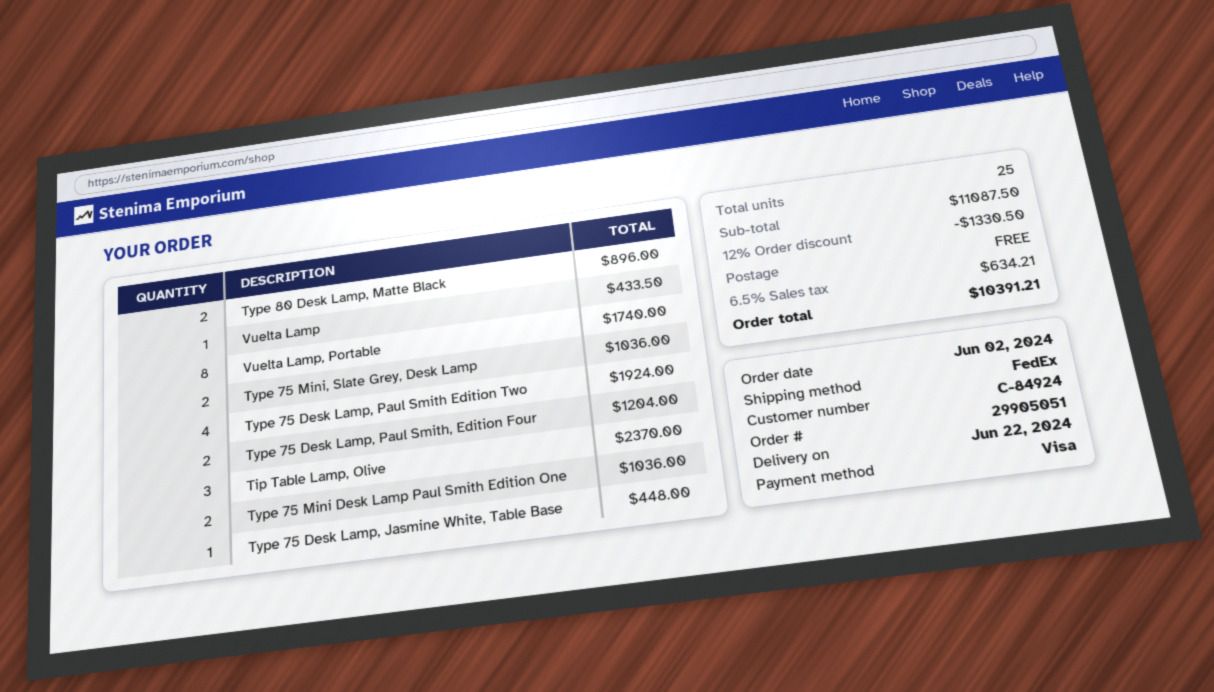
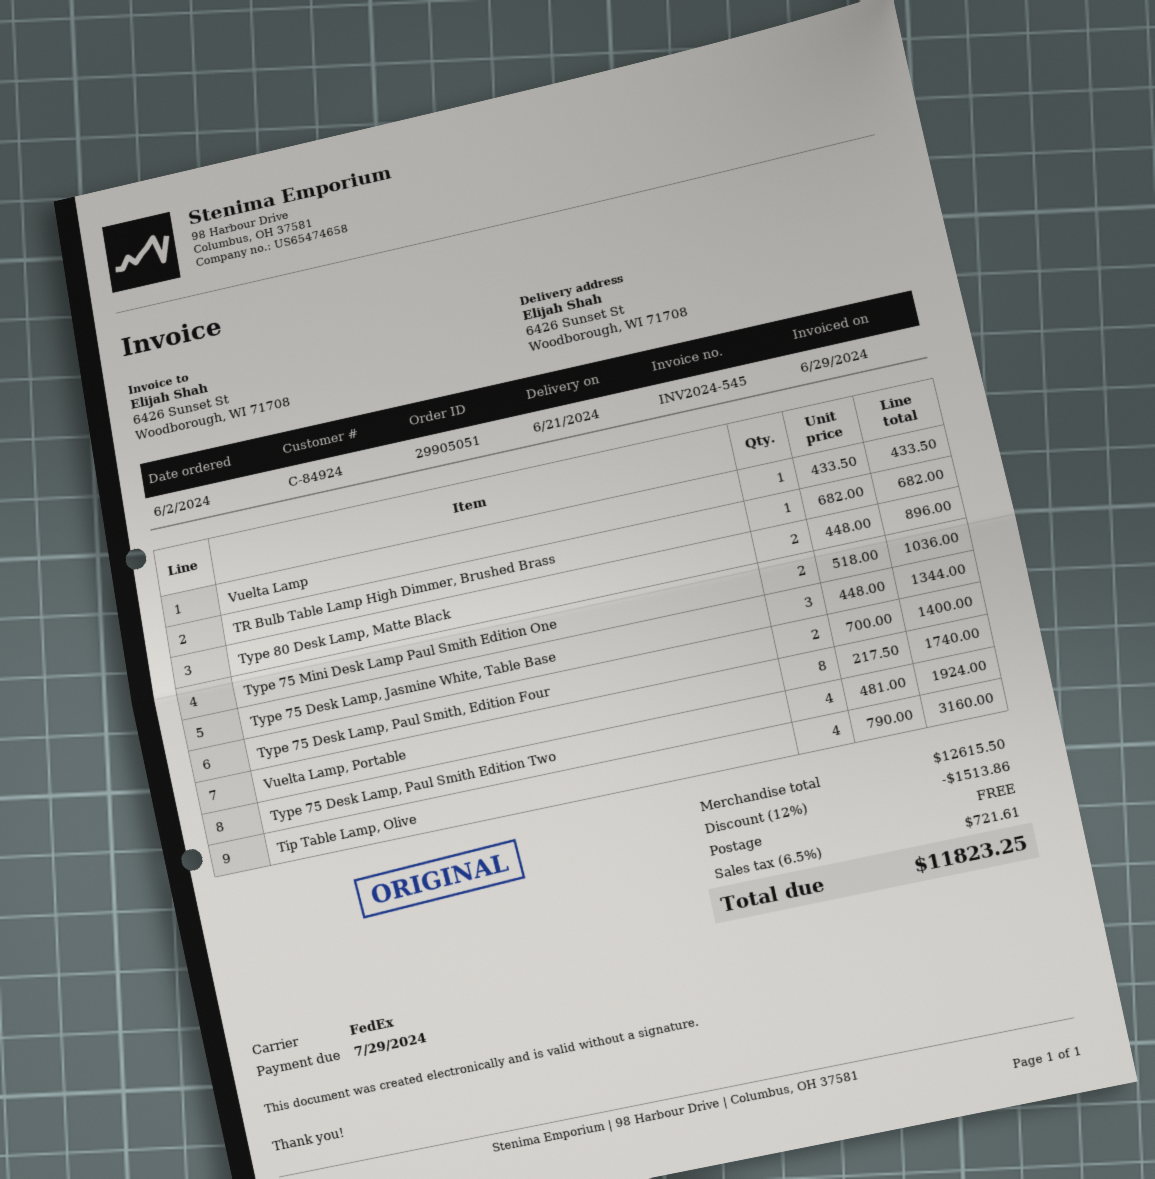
delivery date: 2024-06-22 -> 2024-06-21
Type 75 Mini, Slate Grey, Desk Lamp: 2 for 1036.00 -> none
Type 75 Desk Lamp, Paul Smith, Edition Four: 2 for 1204.00 -> 2 for 1400.00
Tip Table Lamp, Olive: 3 for 2370.00 -> 4 for 3160.00
Type 75 Desk Lamp, Jasmine White, Table Base: 1 for 448.00 -> 3 for 1344.00
TR Bulb Table Lamp High Dimmer, Brushed Brass: none -> 1 for 682.00
subtotal: 11087.50 -> 12615.50
discount: 12% = 1330.50 -> 12% = 1513.86
tax: 6.5% = 634.21 -> 6.5% = 721.61
total: 10391.21 -> 11823.25

